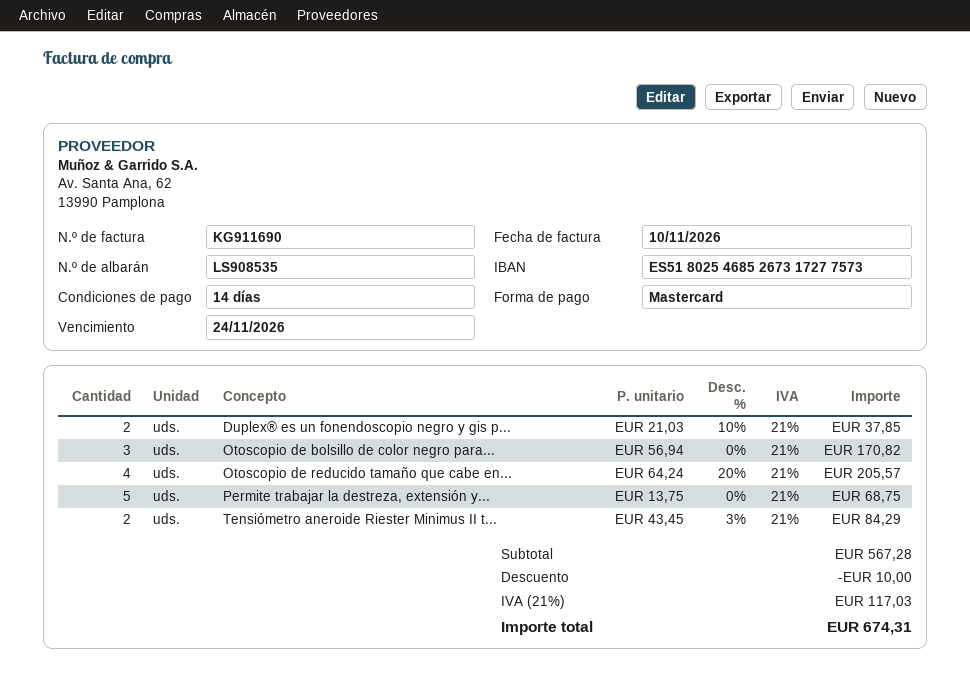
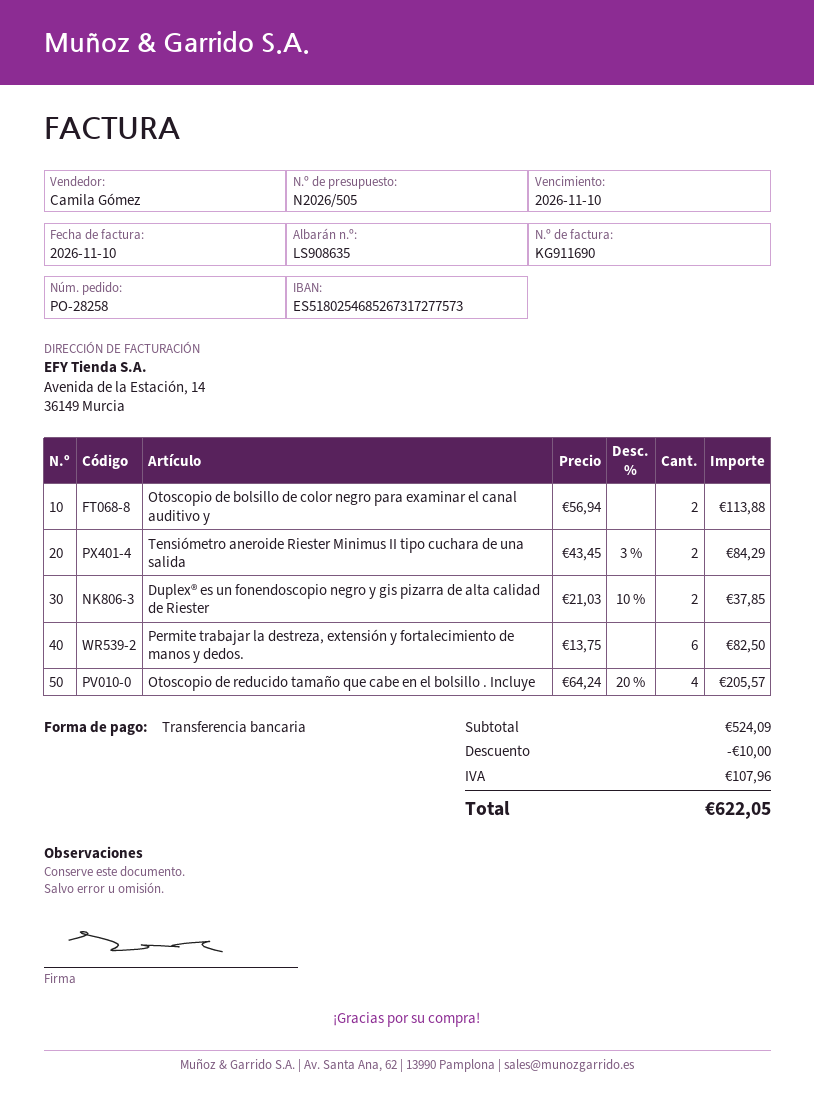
delivery note number: LS908535 -> LS908635
due date: 2026-11-24 -> 2026-11-10
payment method: Mastercard -> bank transfer
Otoscopio de bolsillo de color negro para...: 3 x 56.94 = 170.82 -> 2 x 56.94 = 113.88
Permite trabajar la destreza, extensión y...: 5 x 13.75 = 68.75 -> 6 x 13.75 = 82.50
subtotal: 567.28 -> 524.09
tax: 117.03 -> 107.96
total: 674.31 -> 622.05

